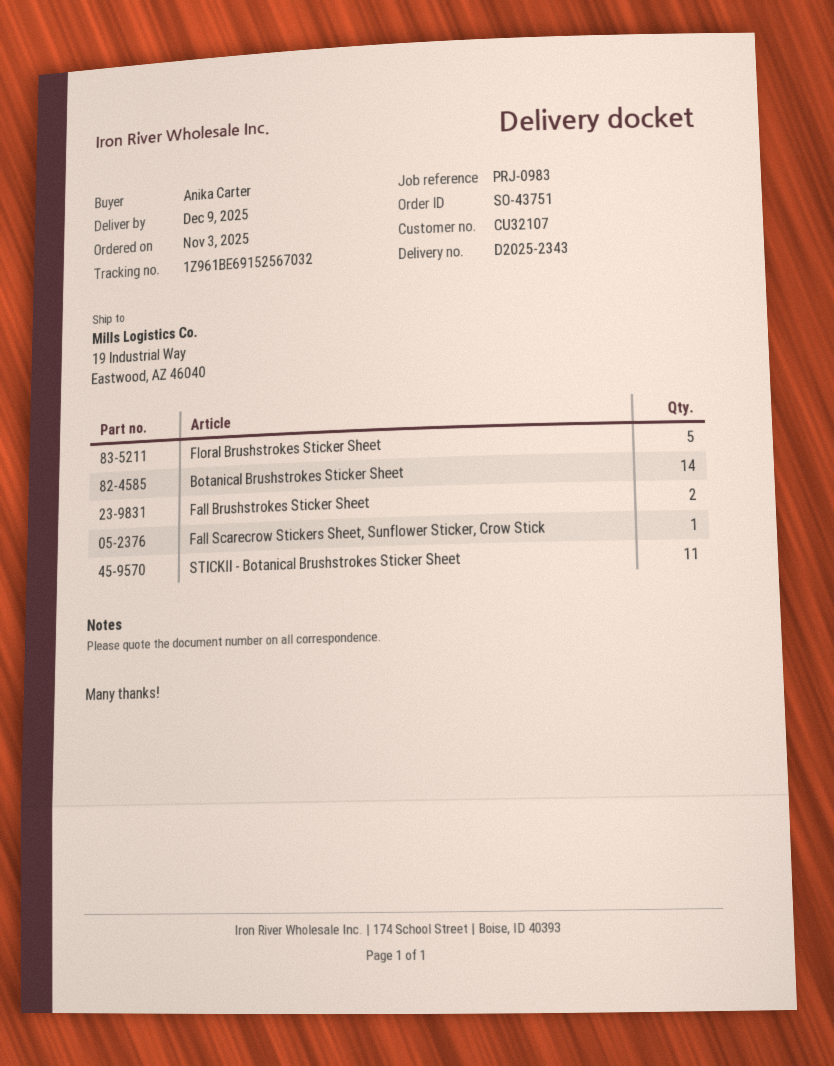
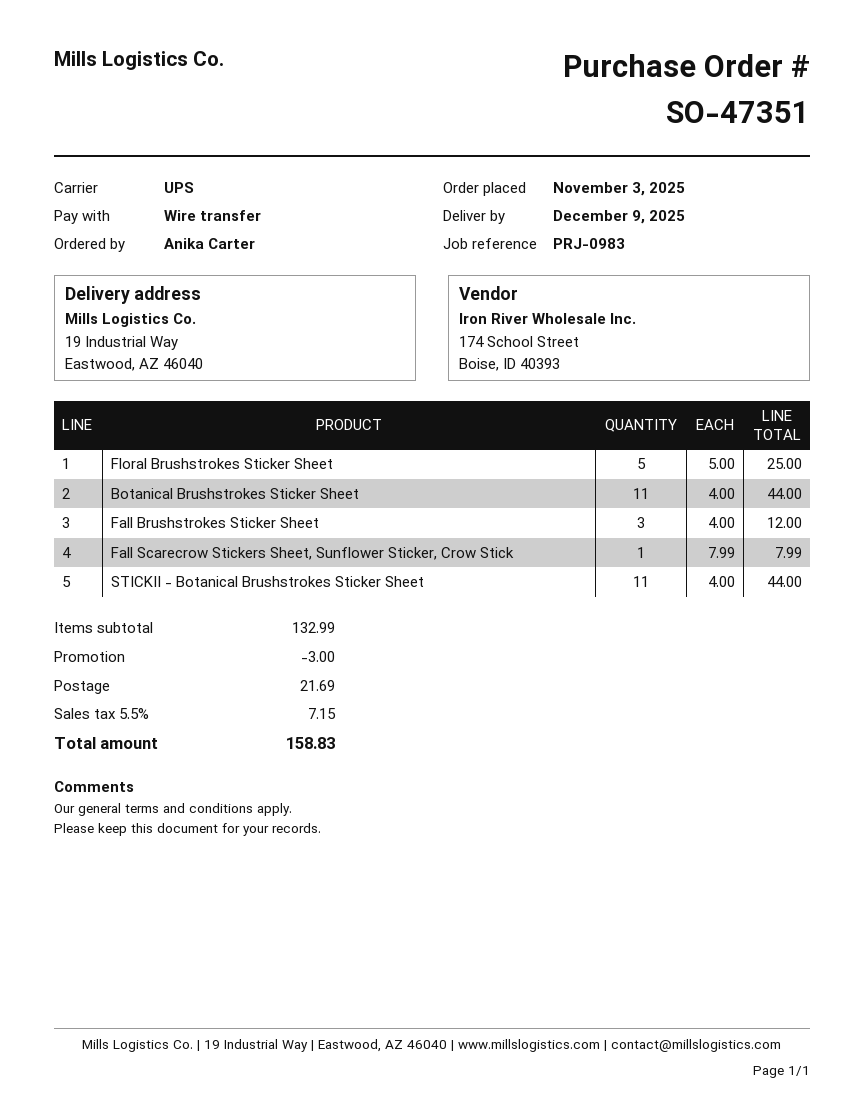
order number: SO-43751 -> SO-47351
Botanical Brushstrokes Sticker Sheet: 14 -> 11
Fall Brushstrokes Sticker Sheet: 2 -> 3

